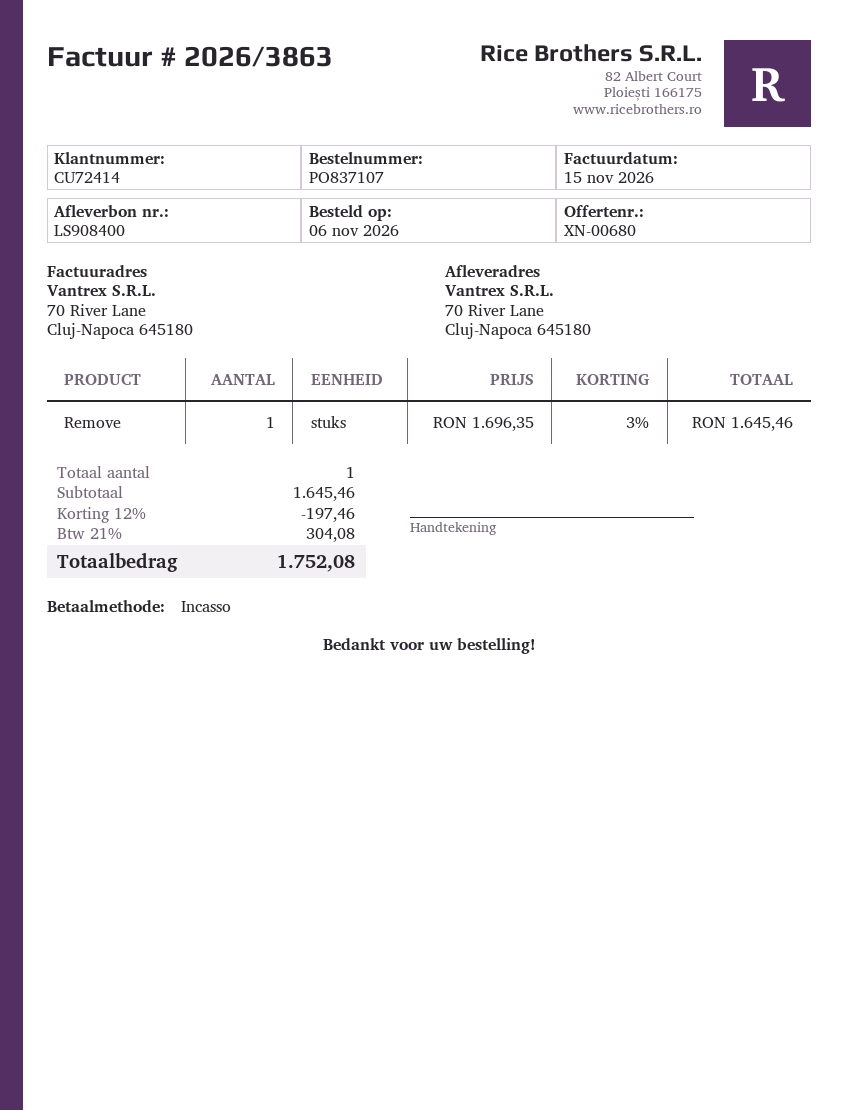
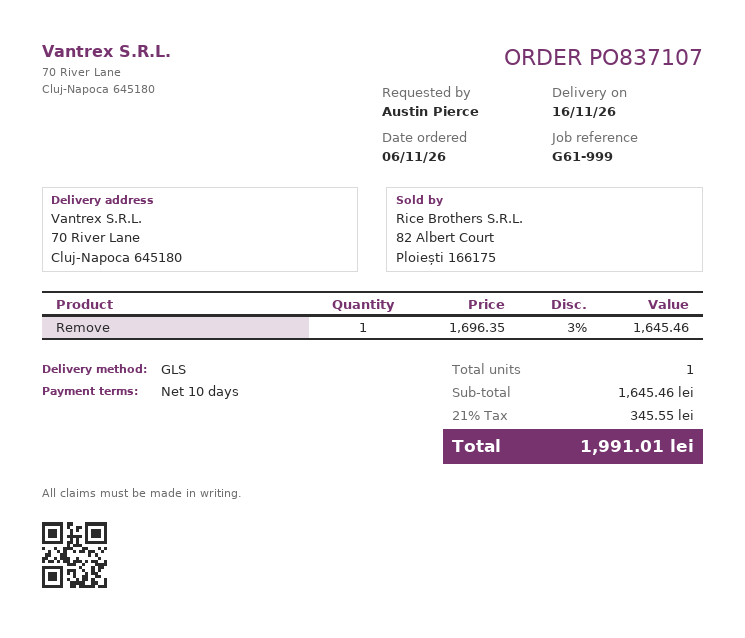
discount: 12% = 197.46 -> none
tax: 21% = 304.08 -> 21% = 345.55
total: 1752.08 -> 1991.01

